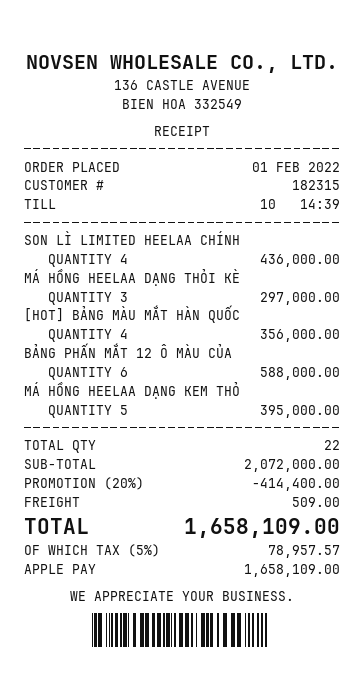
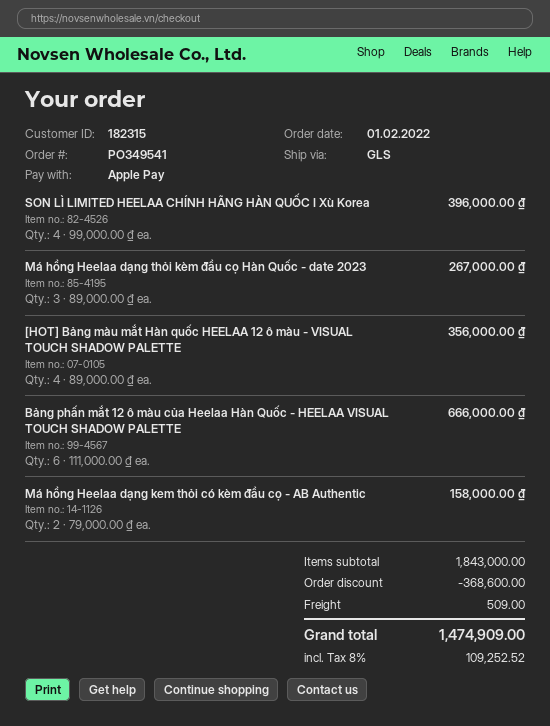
SON LÌ LIMITED HEELAA CHÍNH: 4 for 436000.00 -> 4 for 396000.00
MÁ HỒNG HEELAA DẠNG THỎI KÈ: 3 for 297000.00 -> 3 for 267000.00
BẢNG PHẤN MẮT 12 Ô MÀU CỦA: 6 for 588000.00 -> 6 for 666000.00
MÁ HỒNG HEELAA DẠNG KEM THỎ: 5 for 395000.00 -> 2 for 158000.00
subtotal: 2072000.00 -> 1843000.00
discount: 414400.00 -> 368600.00
tax: 5% = 78957.57 -> 8% = 109252.52
total: 1658109.00 -> 1474909.00

